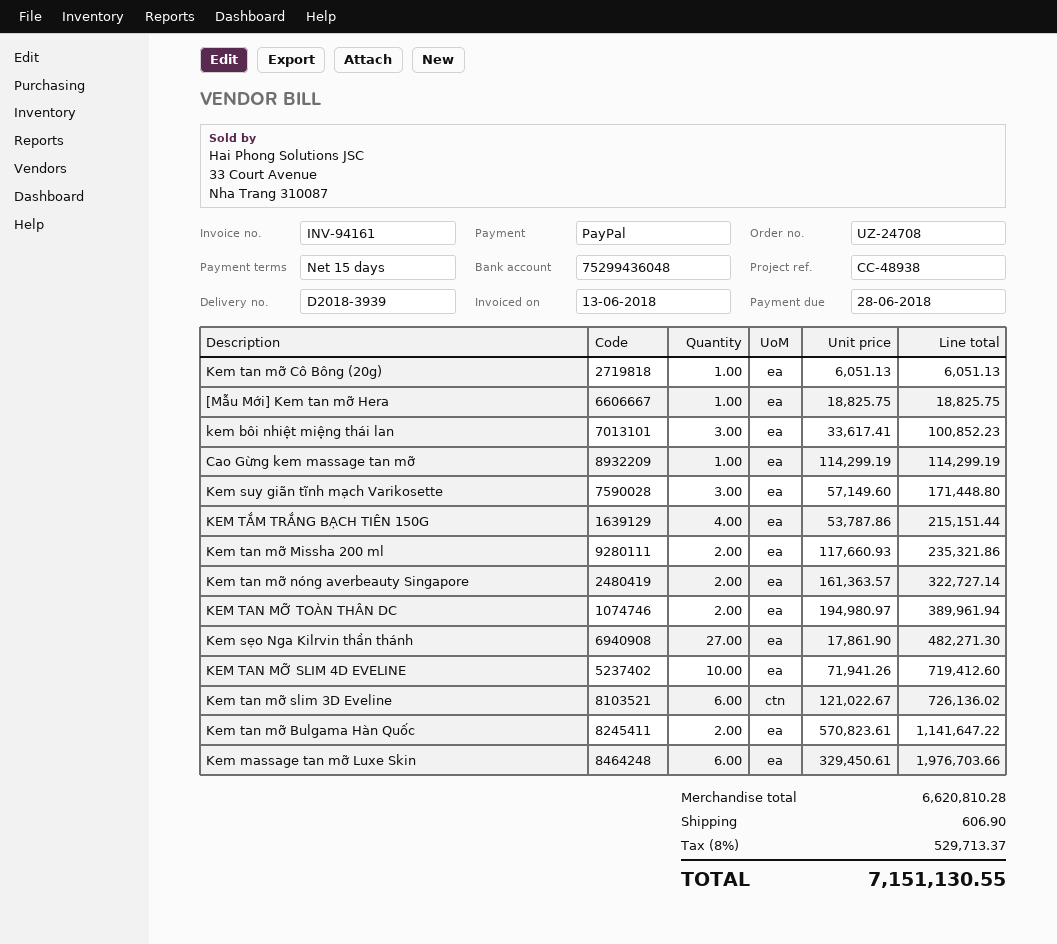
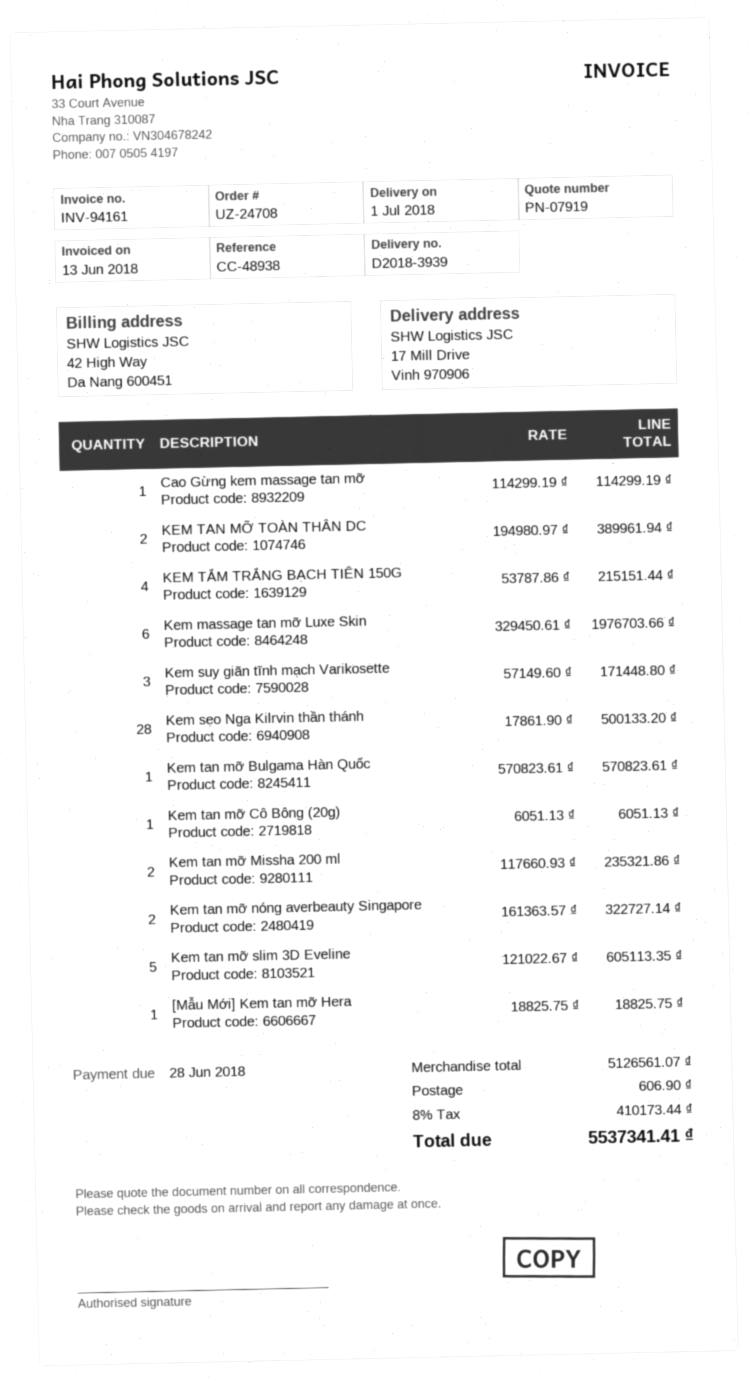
kem bôi nhiệt miệng thái lan: 3 x 33617.41 = 100852.23 -> none
Kem sẹo Nga Kilrvin thần thánh: 27 x 17861.90 = 482271.30 -> 28 x 17861.90 = 500133.20
KEM TAN MỠ SLIM 4D EVELINE: 10 x 71941.26 = 719412.60 -> none
Kem tan mỡ slim 3D Eveline: 6 x 121022.67 = 726136.02 -> 5 x 121022.67 = 605113.35
Kem tan mỡ Bulgama Hàn Quốc: 2 x 570823.61 = 1141647.22 -> 1 x 570823.61 = 570823.61
subtotal: 6620810.28 -> 5126561.07
tax: 8% = 529713.37 -> 8% = 410173.44
total: 7151130.55 -> 5537341.41

